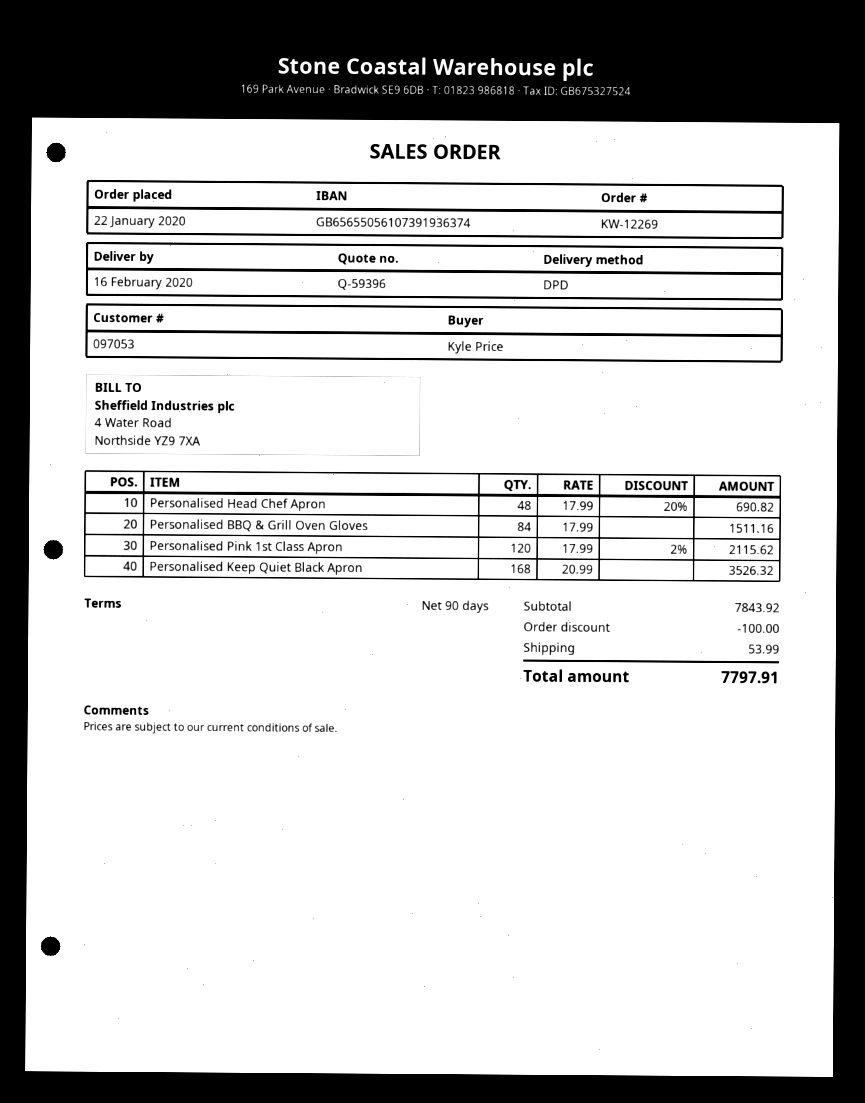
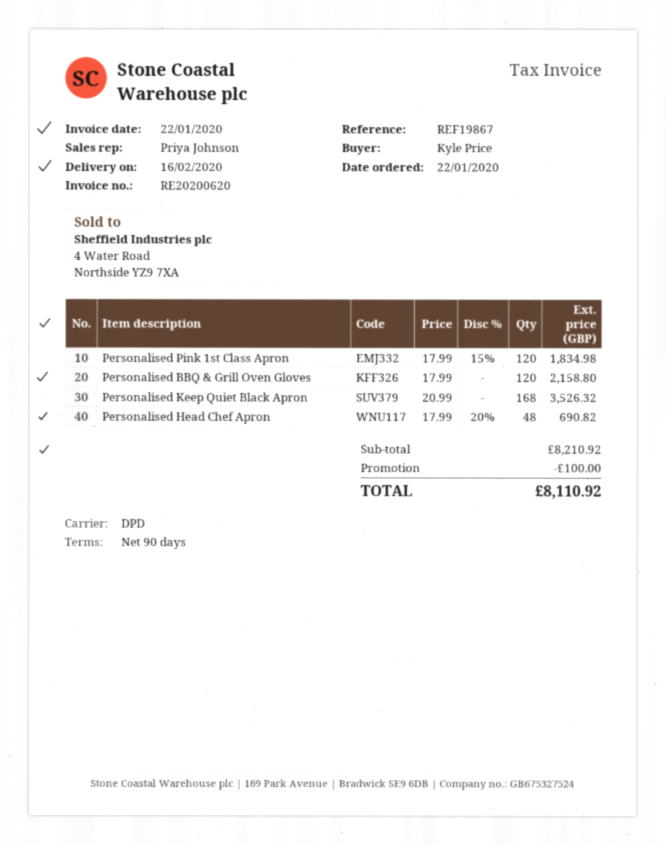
Personalised BBQ & Grill Oven Gloves: 84 x 17.99 = 1511.16 -> 120 x 17.99 = 2158.80
Personalised Pink 1st Class Apron: 120 x 17.99 - 2% = 2115.62 -> 120 x 17.99 - 15% = 1834.98
subtotal: 7843.92 -> 8210.92
shipping: 53.99 -> none
total: 7797.91 -> 8110.92

